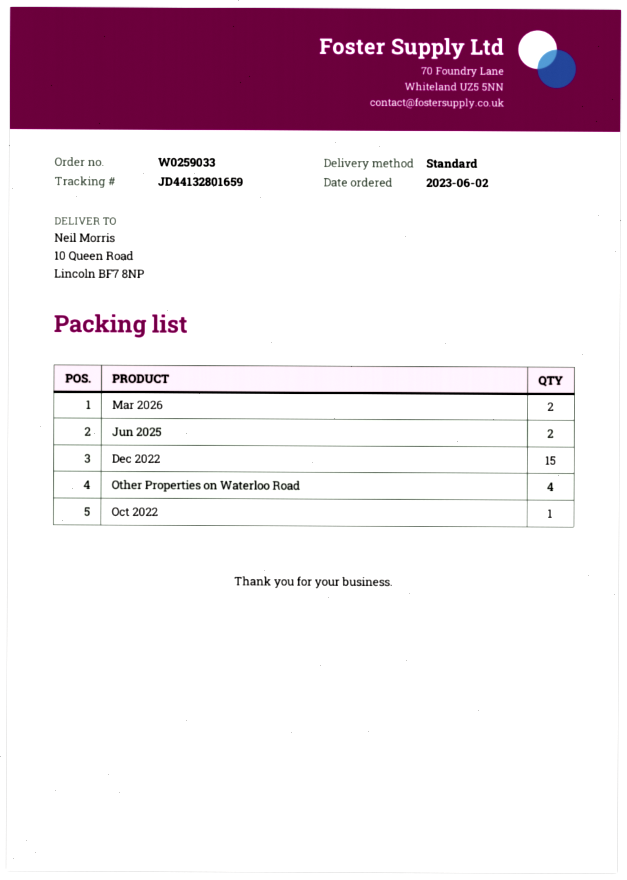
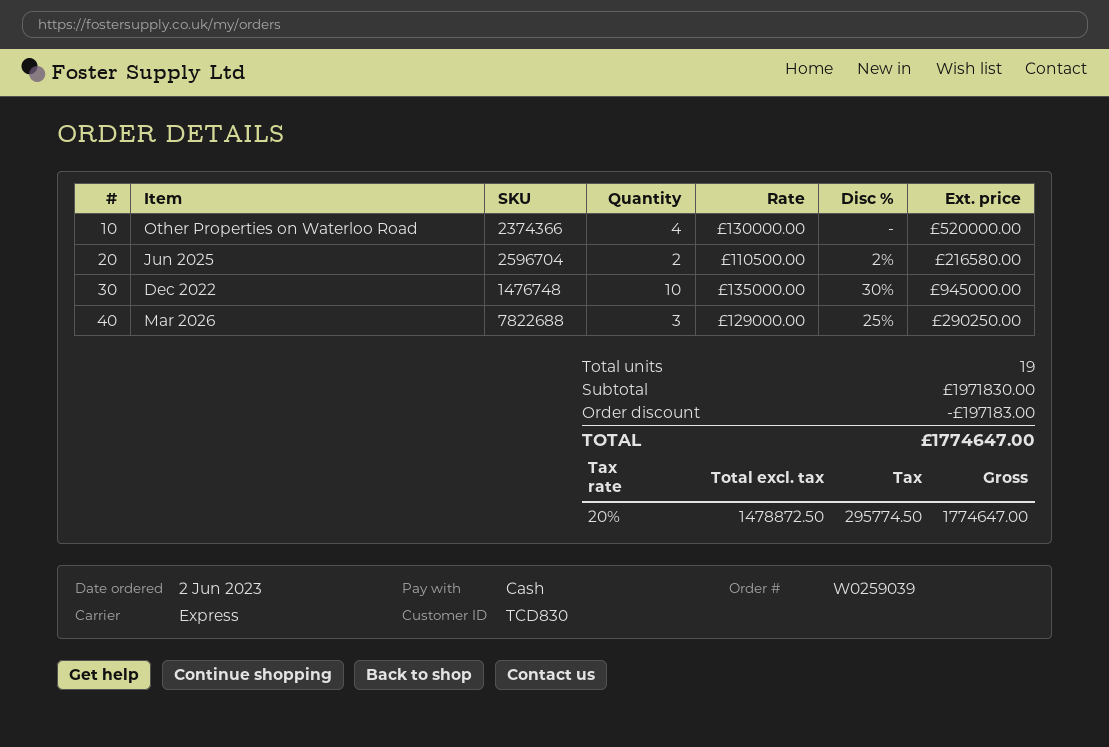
order number: W0259033 -> W0259039
shipping method: standard -> express
Mar 2026: 2 -> 3
Dec 2022: 15 -> 10
Oct 2022: 1 -> none

